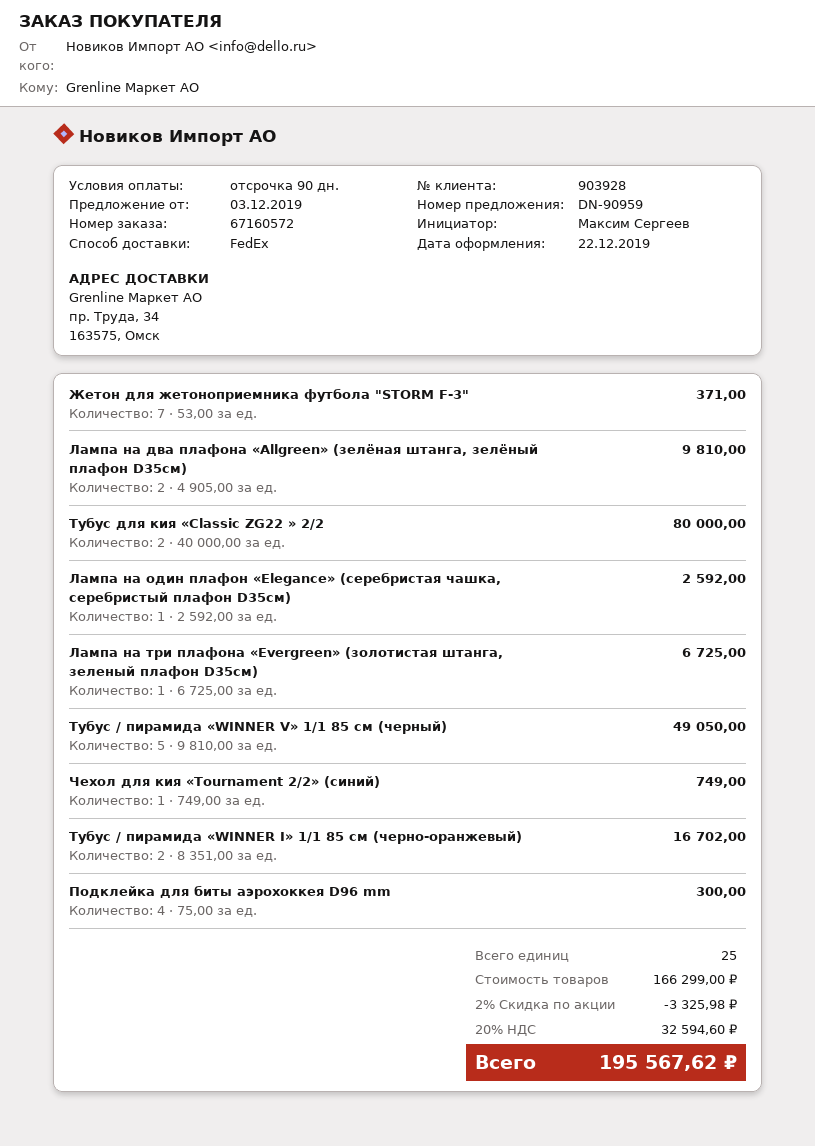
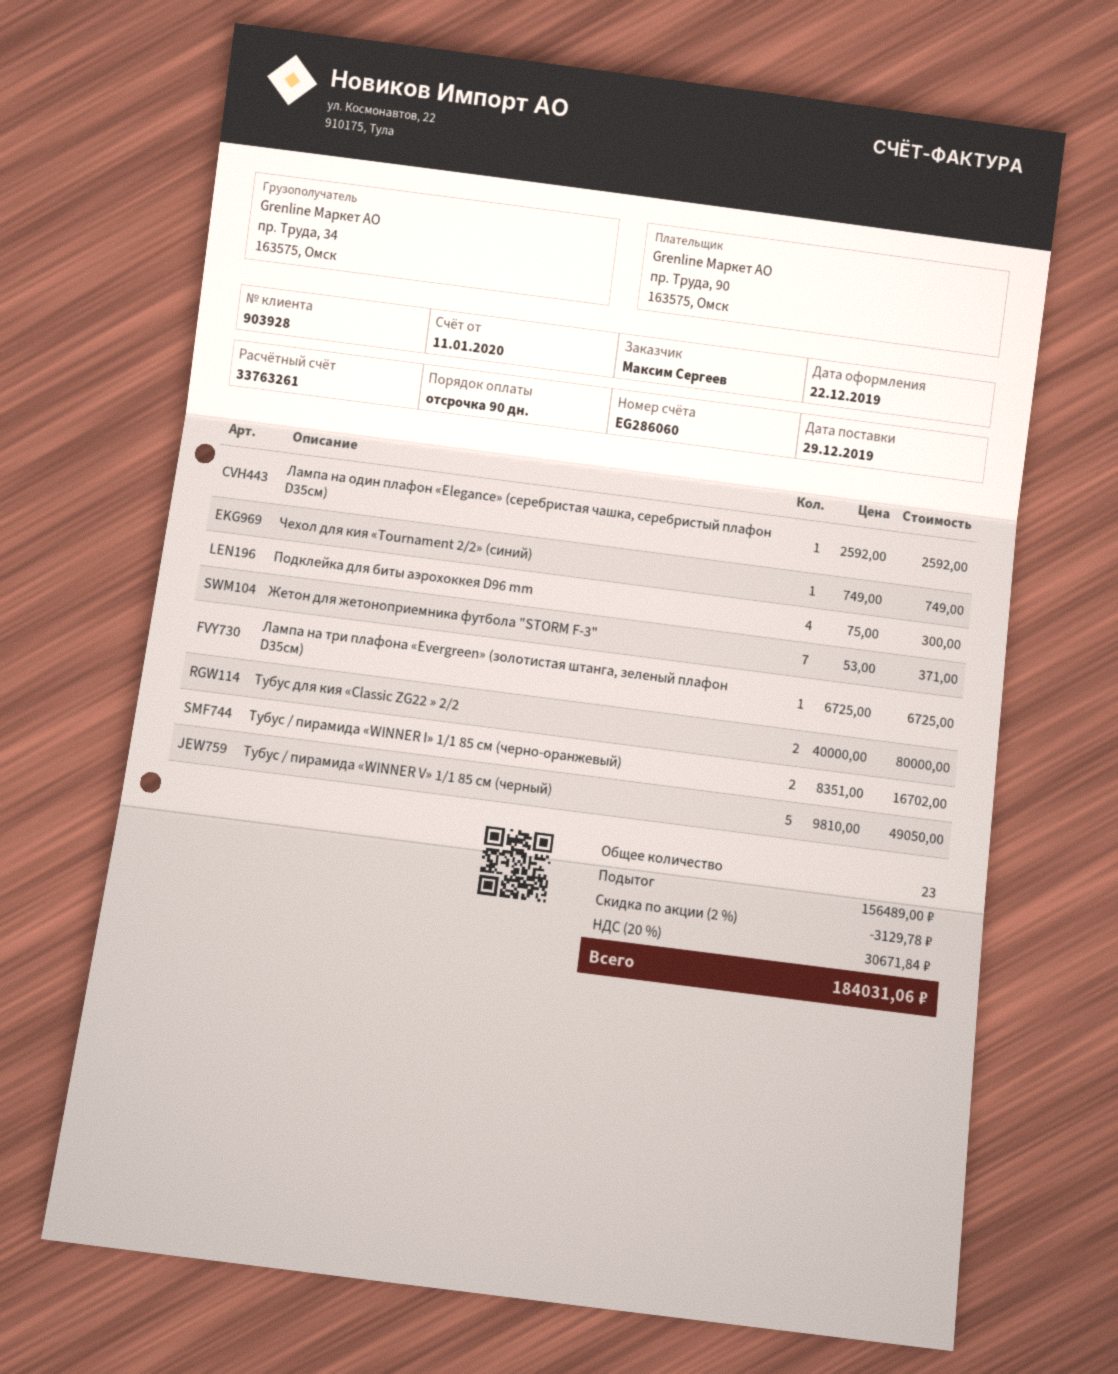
Лампа на два плафона «Allgreen» (зелёная штанга, зелёный плафон D35см): 2 x 4905.00 = 9810.00 -> none
total quantity: 25 -> 23
subtotal: 166299.00 -> 156489.00
discount: 2% = 3325.98 -> 2% = 3129.78
tax: 20% = 32594.60 -> 20% = 30671.84
total: 195567.62 -> 184031.06

